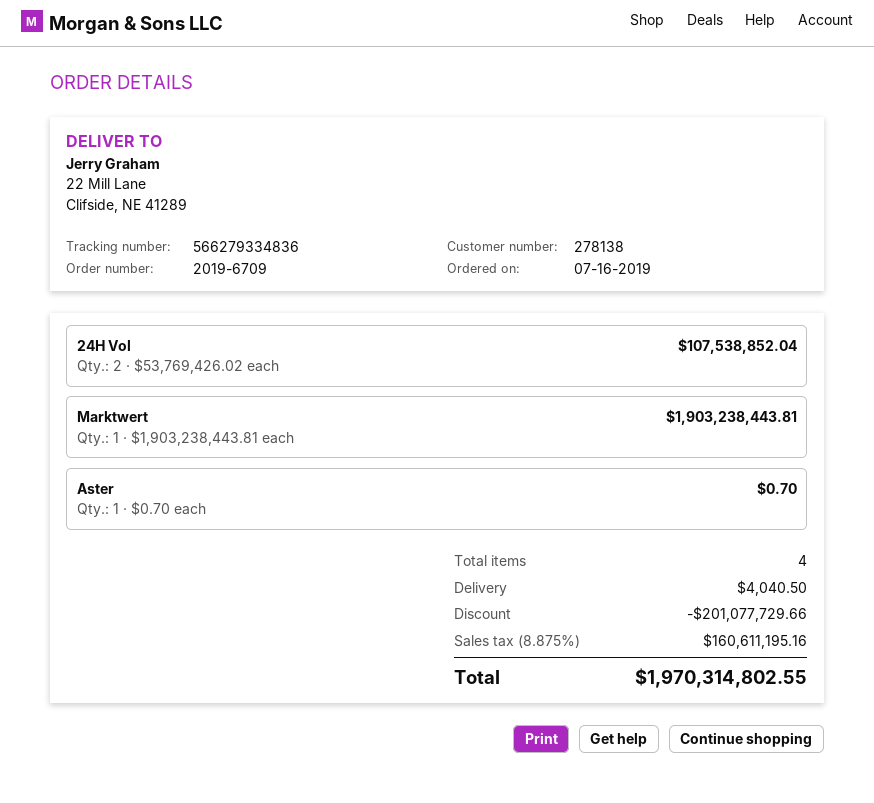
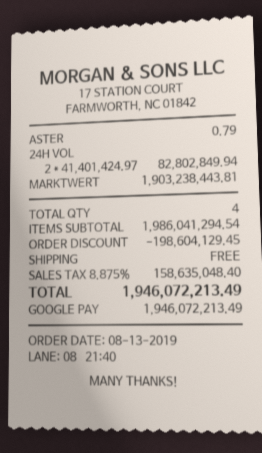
order date: 2019-07-16 -> 2019-08-13
24H Vol: 2 x 53769426.02 = 107538852.04 -> 2 x 41401424.97 = 82802849.94
Aster: 1 x 0.70 = 0.70 -> 1 x 0.79 = 0.79
discount: 201077729.66 -> 198604129.45
shipping: 4040.50 -> 0.00
tax: 8.875% = 160611195.16 -> 8.875% = 158635048.40
total: 1970314802.55 -> 1946072213.49

